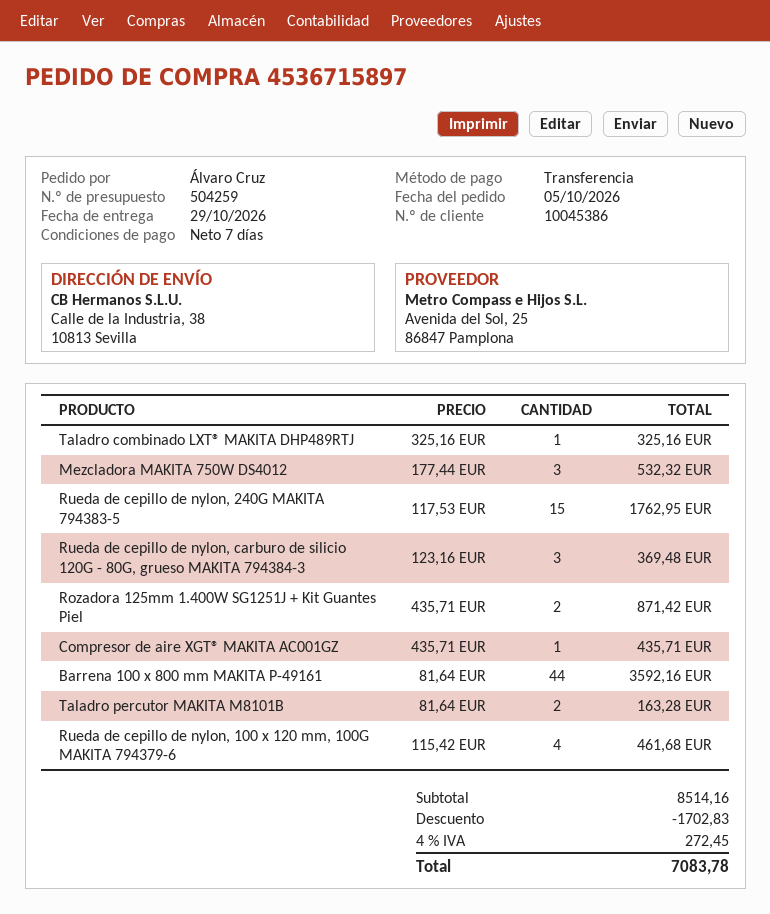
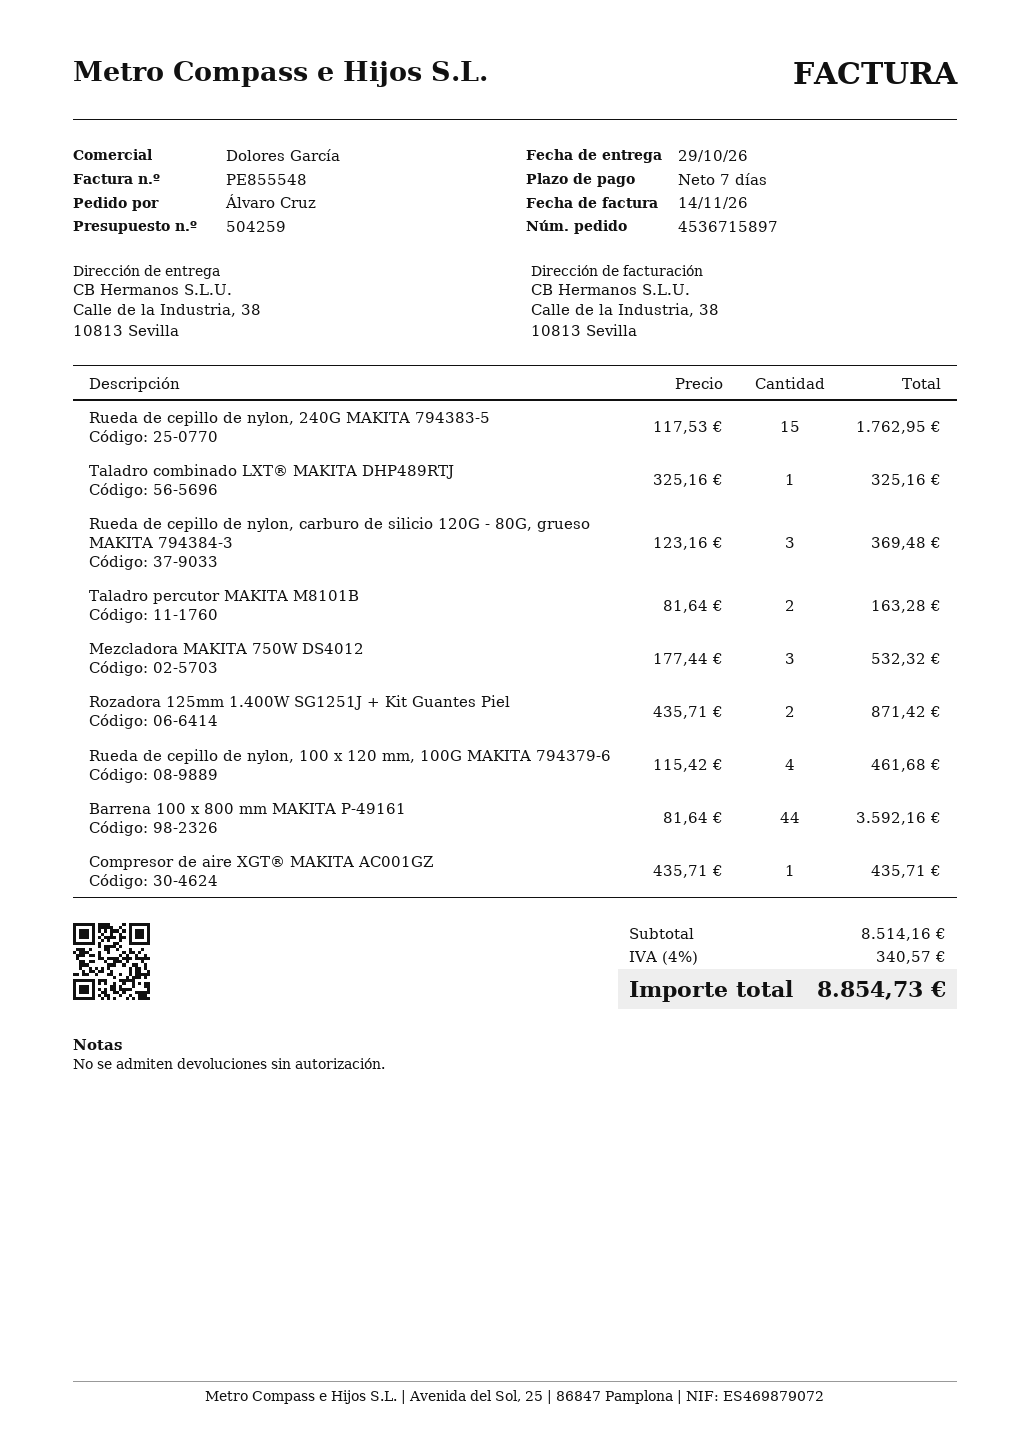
discount: 1702.83 -> none
tax: 4% = 272.45 -> 4% = 340.57
total: 7083.78 -> 8854.73

